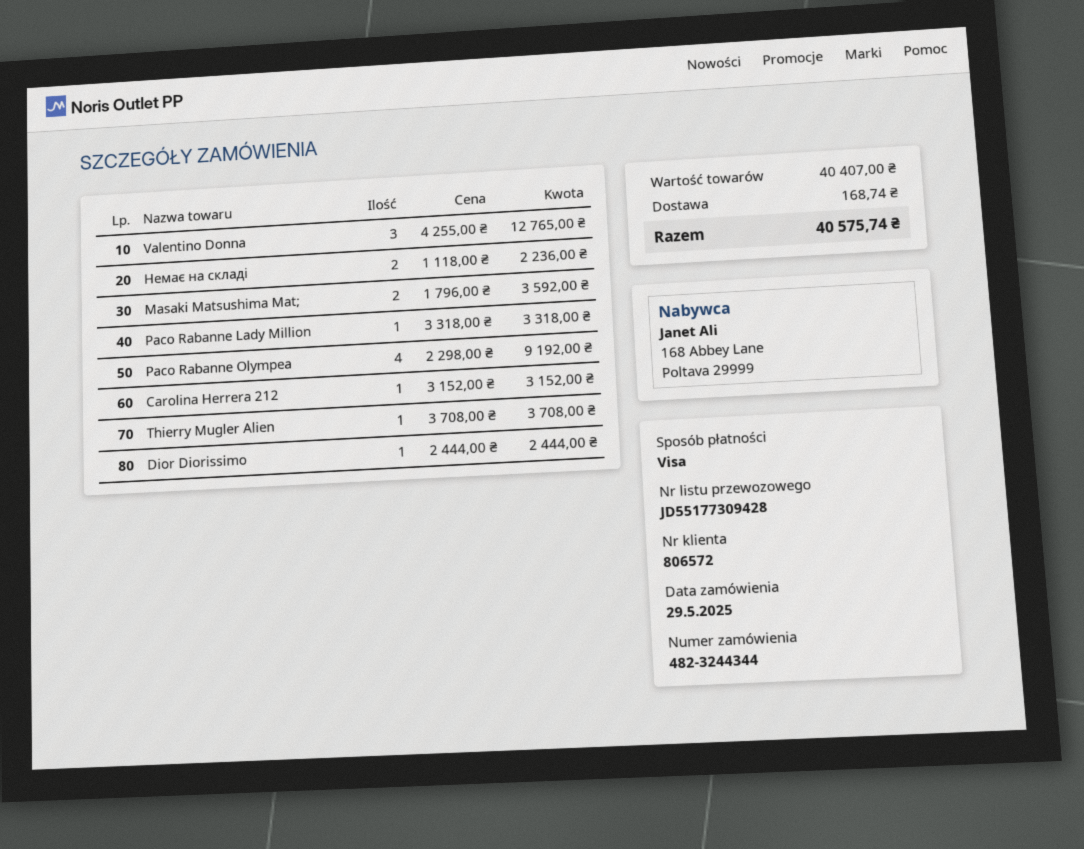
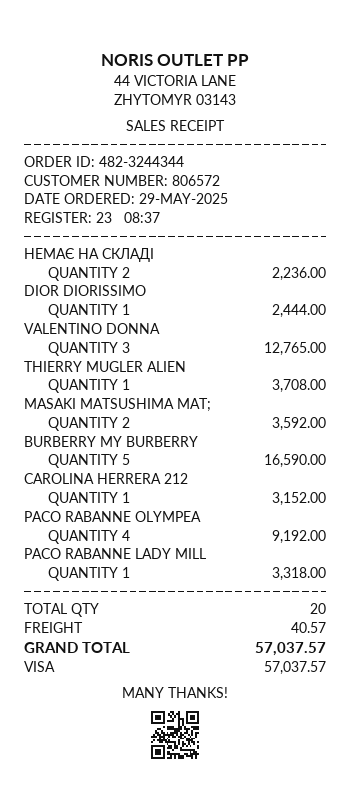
BURBERRY MY BURBERRY: none -> 5 for 16590.00
shipping: 168.74 -> 40.57
total: 40575.74 -> 57037.57

